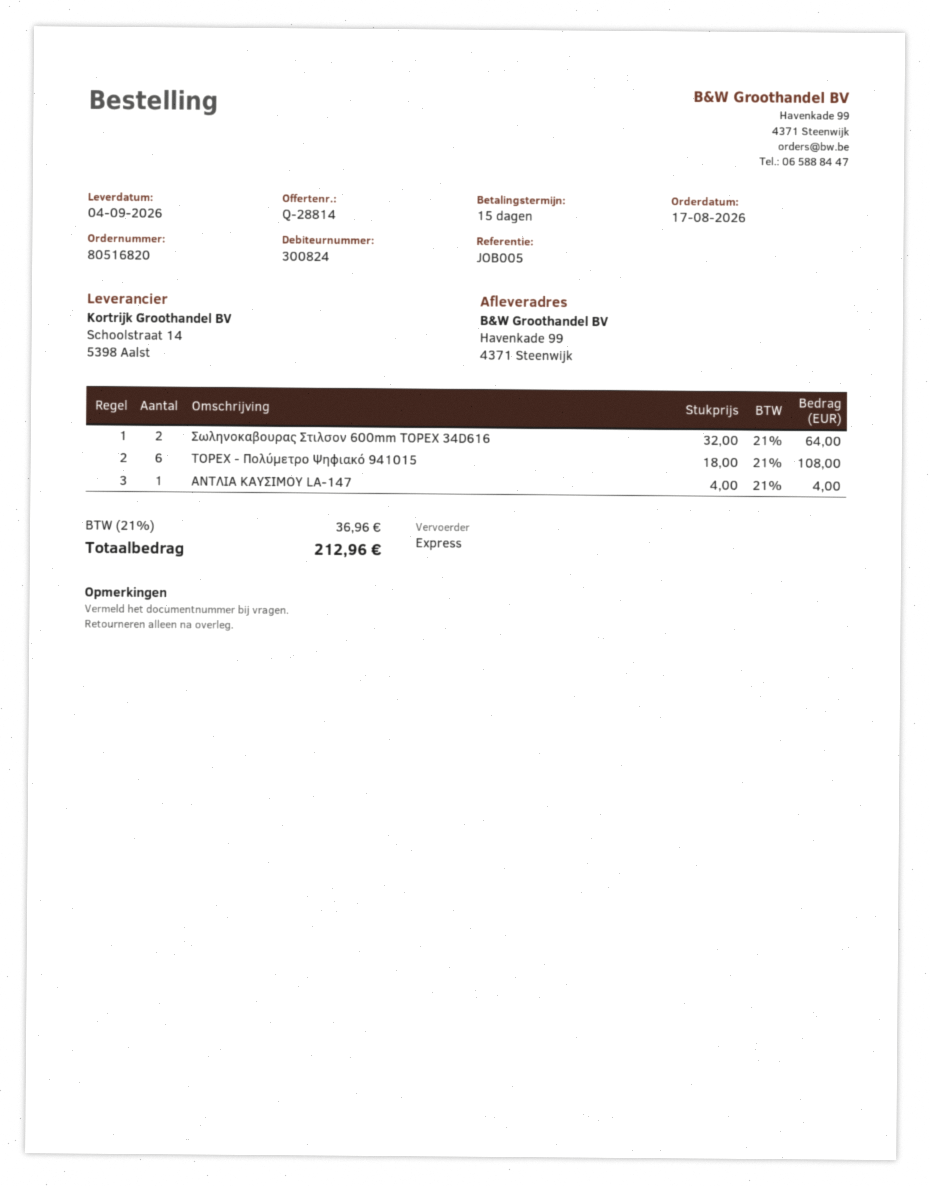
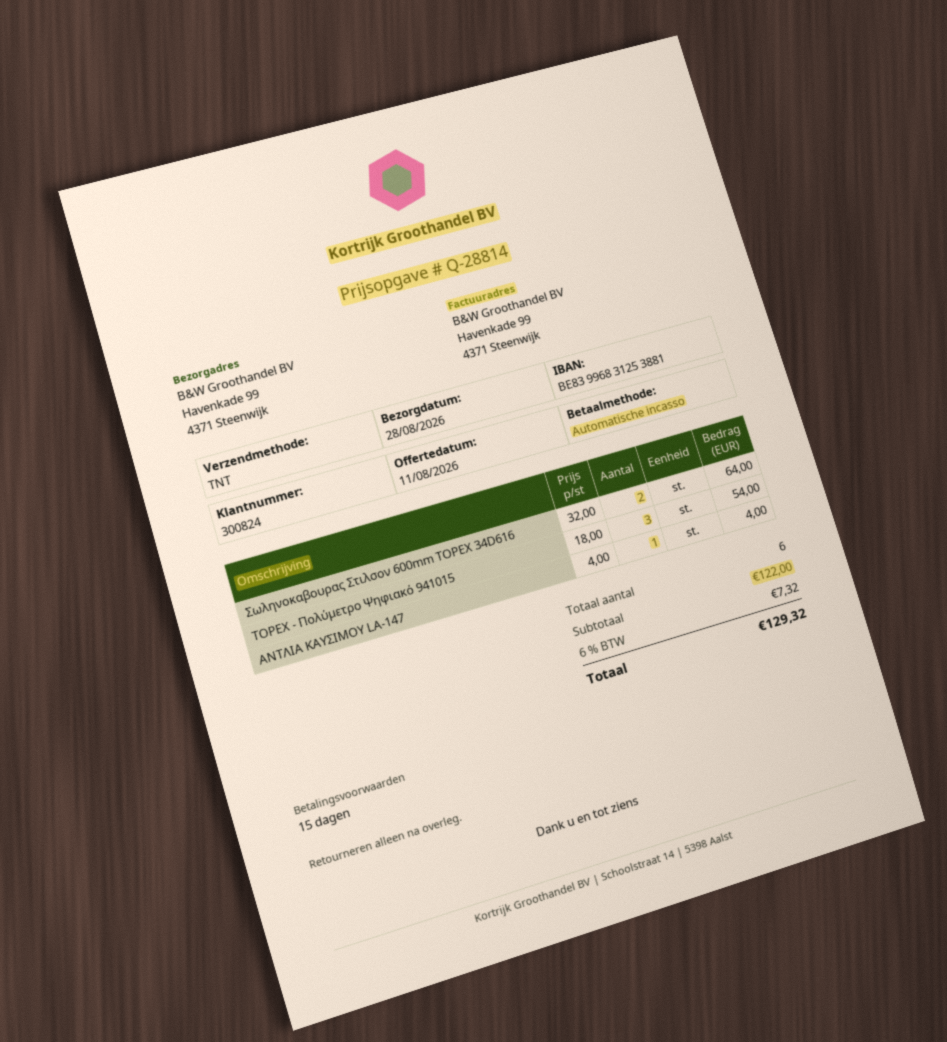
delivery date: 2026-09-04 -> 2026-08-28
shipping method: express -> TNT
TOPEX - Πολύμετρο Ψηφιακό 941015: 6 x 18.00 = 108.00 -> 3 x 18.00 = 54.00
tax: 21% = 36.96 -> 6% = 7.32
total: 212.96 -> 129.32

